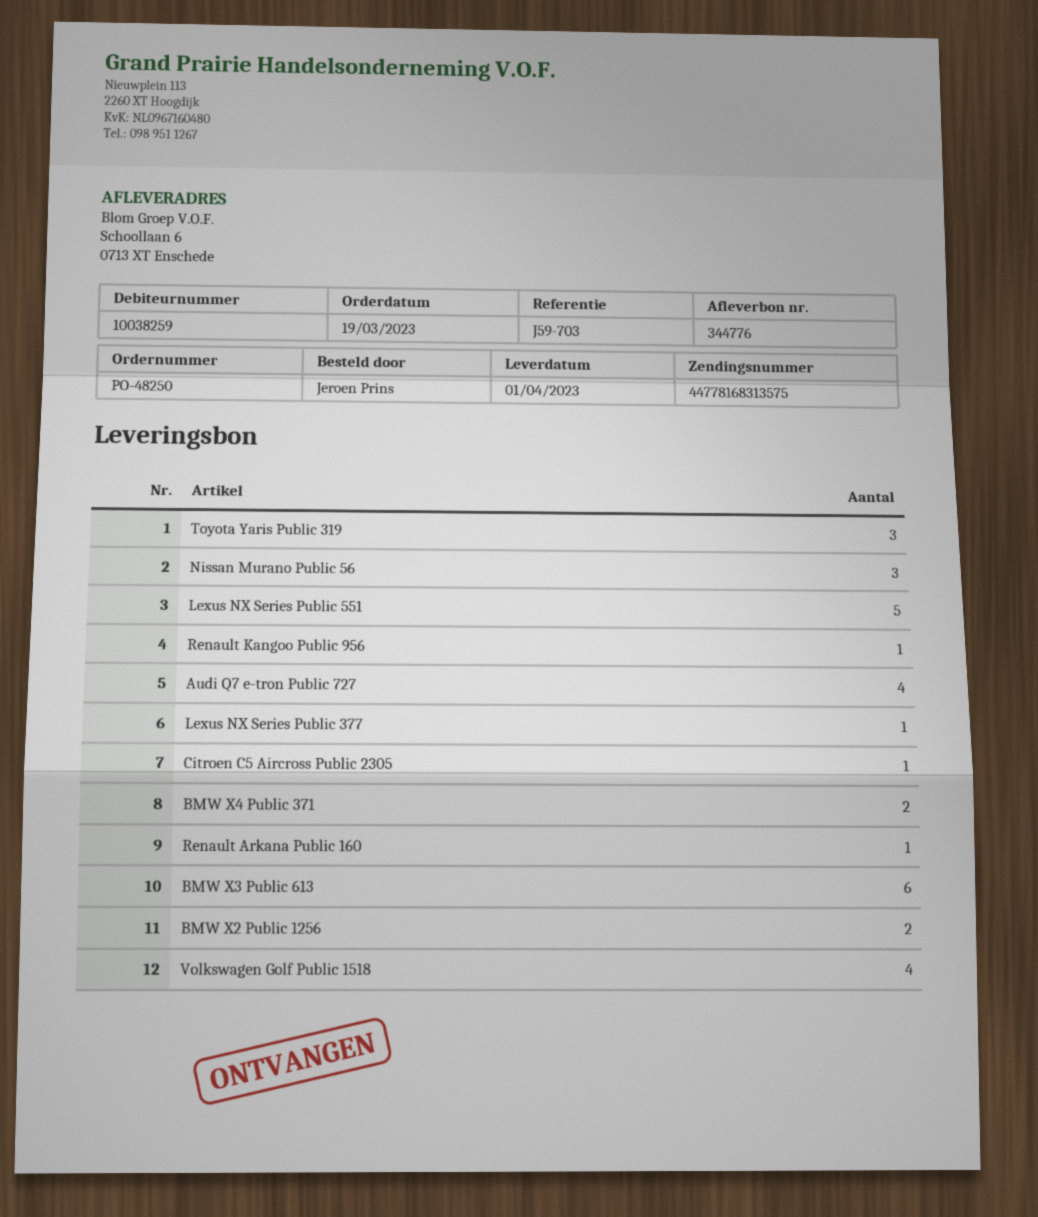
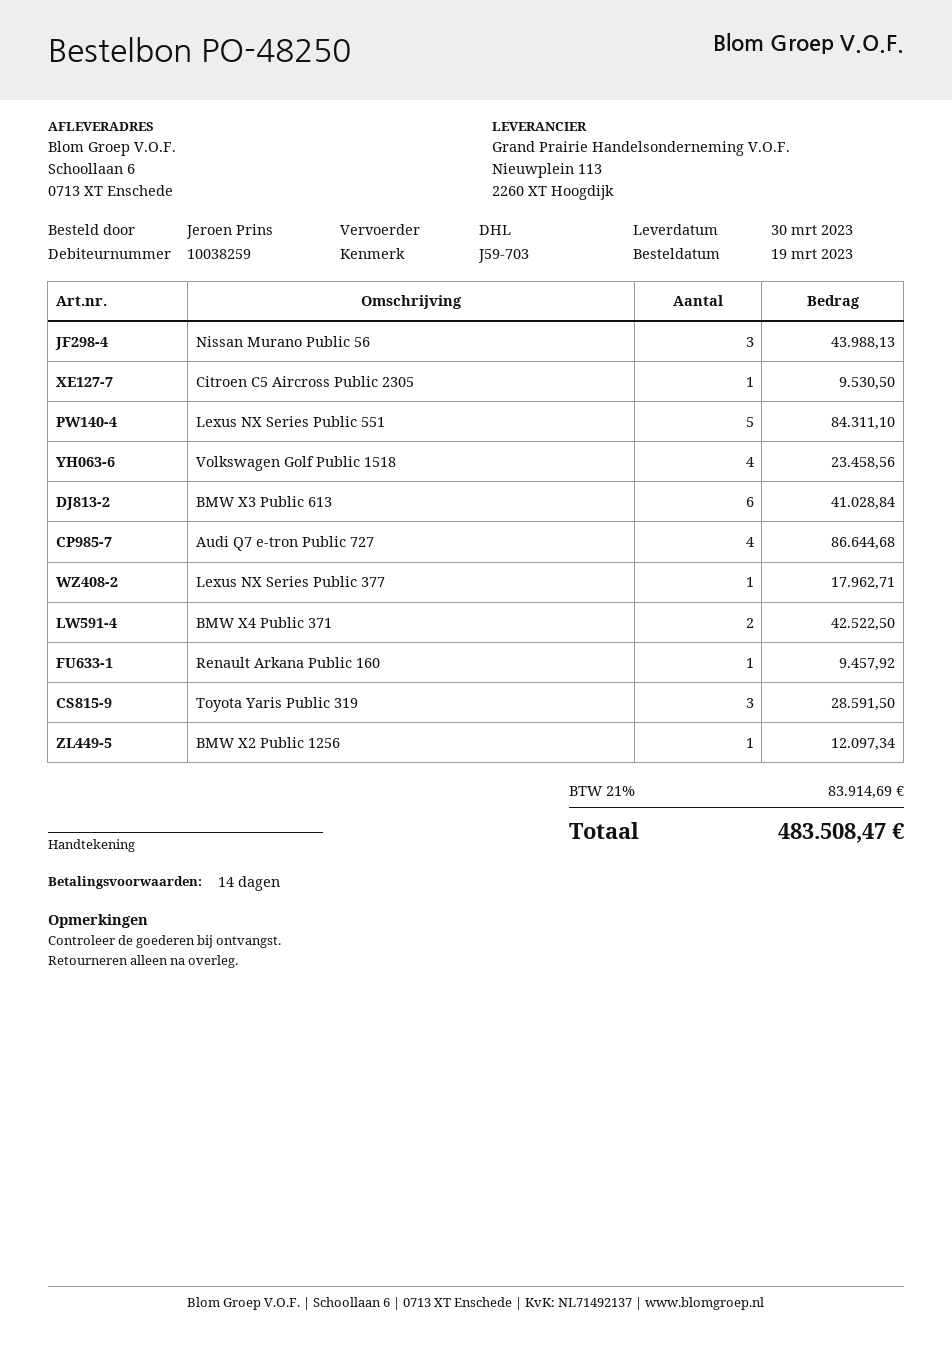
delivery date: 2023-04-01 -> 2023-03-30
Renault Kangoo Public 956: 1 -> none
BMW X2 Public 1256: 2 -> 1

